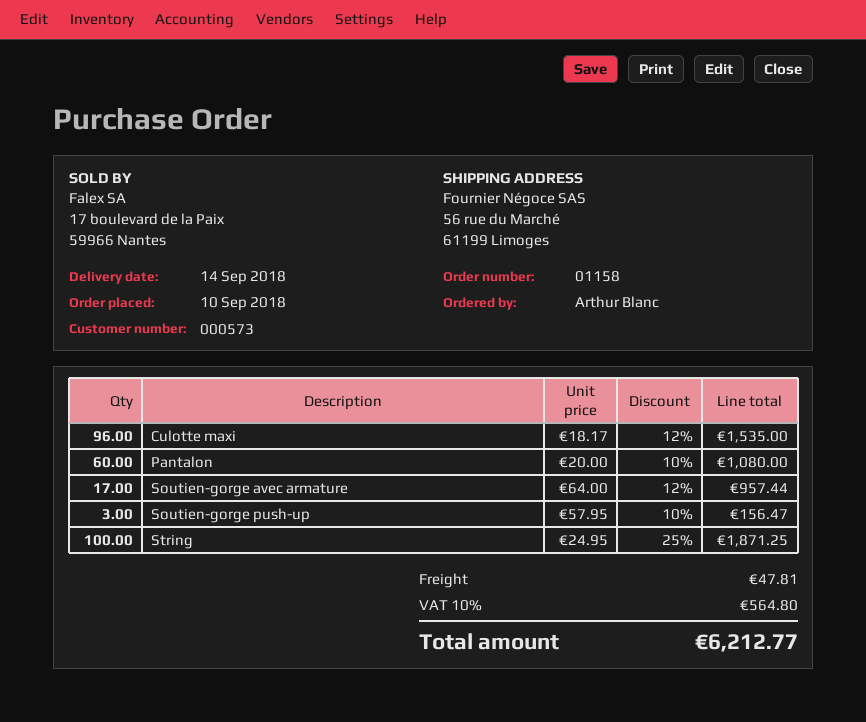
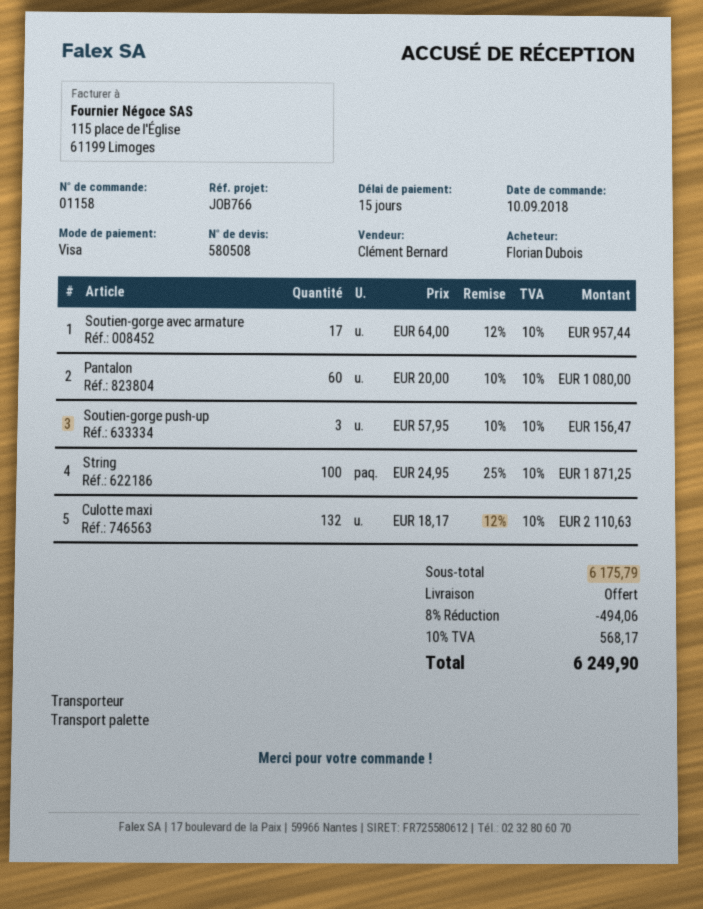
ordered by: Arthur Blanc -> Florian Dubois
Culotte maxi: 96 x 18.17 - 12% = 1535.00 -> 132 x 18.17 - 12% = 2110.63
discount: none -> 8% = 494.06
shipping: 47.81 -> 0.00
tax: 10% = 564.80 -> 10% = 568.17
total: 6212.77 -> 6249.90

